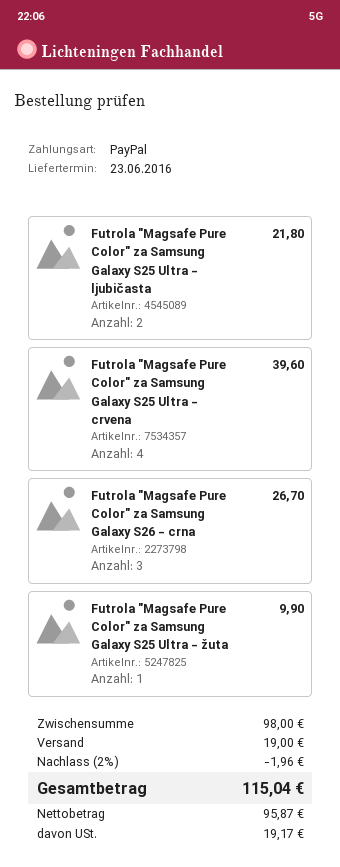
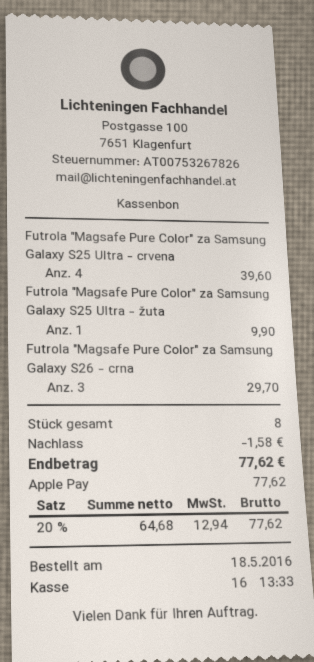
payment method: PayPal -> Apple Pay
Futrola "Magsafe Pure Color" za Samsung Galaxy S25 Ultra - ljubičasta: 2 for 21.80 -> none
Futrola "Magsafe Pure Color" za Samsung Galaxy S26 - crna: 3 for 26.70 -> 3 for 29.70
discount: 1.96 -> 1.58
shipping: 19.00 -> none
net: 95.87 -> 64.68
tax: 19.17 -> 12.94
total: 115.04 -> 77.62

